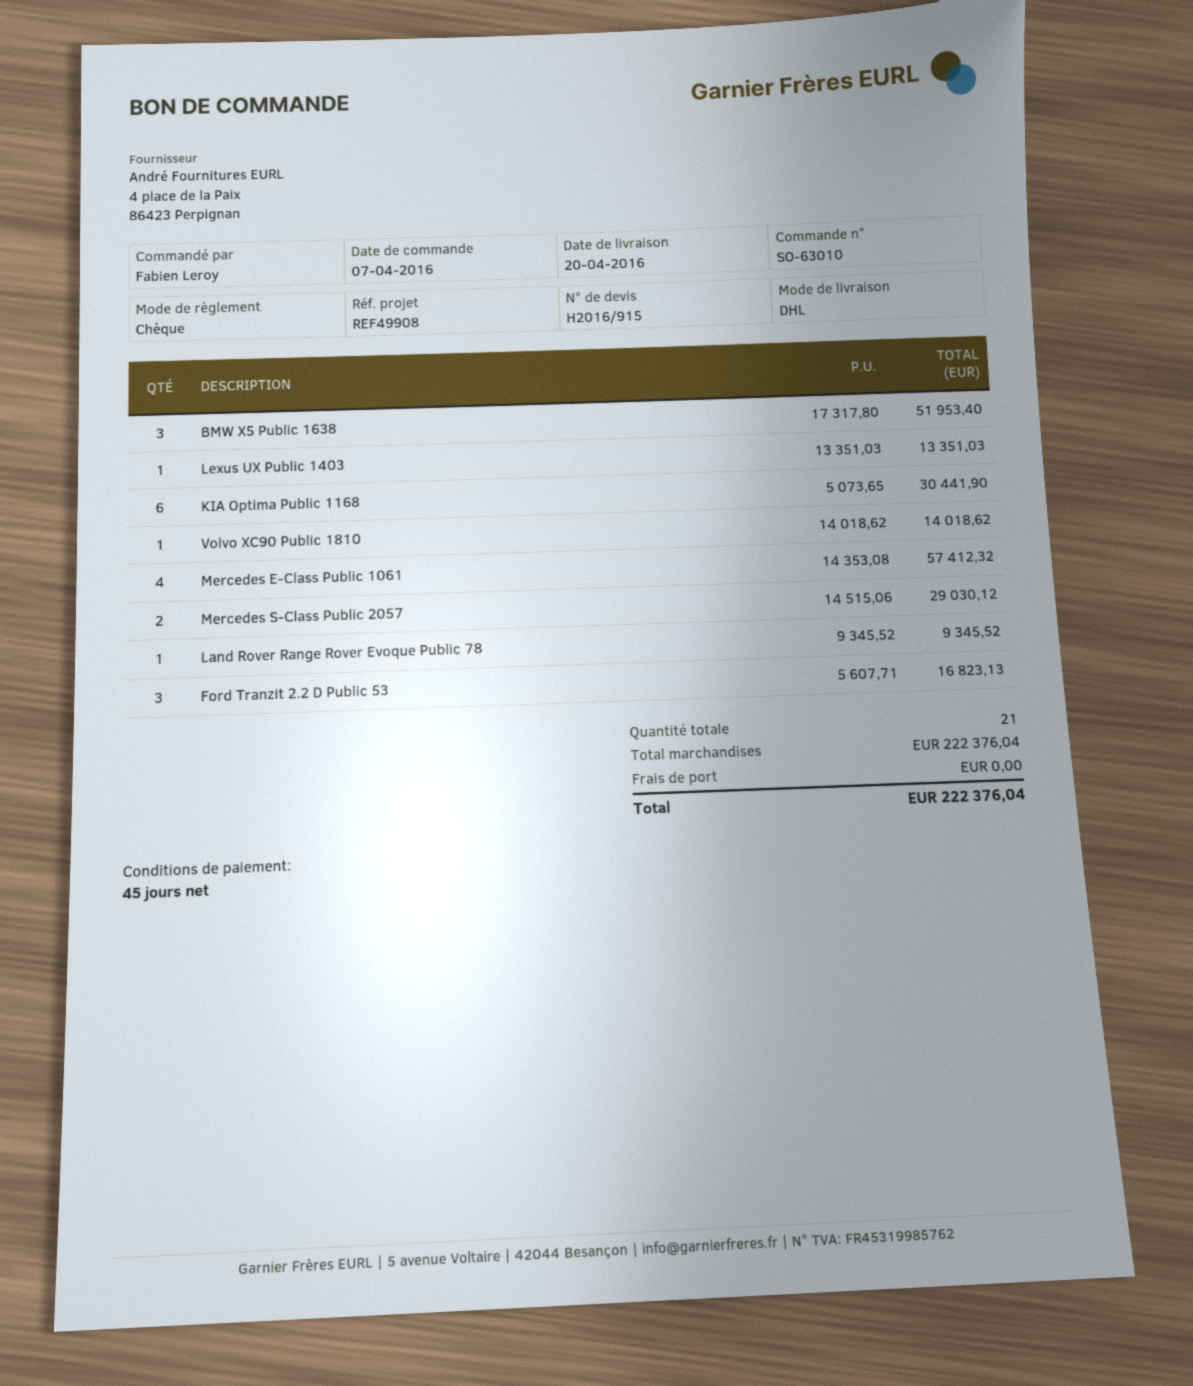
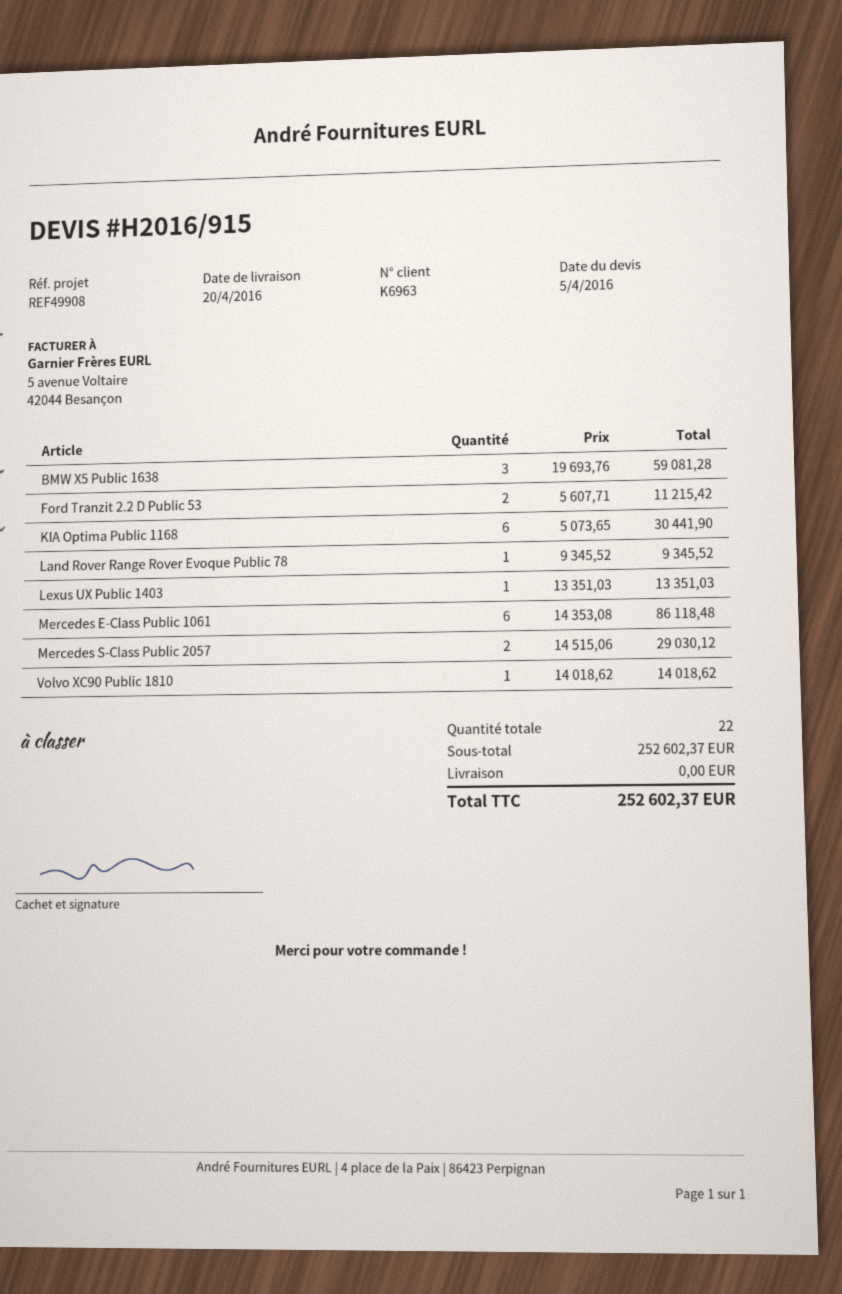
BMW X5 Public 1638: 3 x 17317.80 = 51953.40 -> 3 x 19693.76 = 59081.28
Mercedes E-Class Public 1061: 4 x 14353.08 = 57412.32 -> 6 x 14353.08 = 86118.48
Ford Tranzit 2.2 D Public 53: 3 x 5607.71 = 16823.13 -> 2 x 5607.71 = 11215.42
total quantity: 21 -> 22
subtotal: 222376.04 -> 252602.37
total: 222376.04 -> 252602.37

